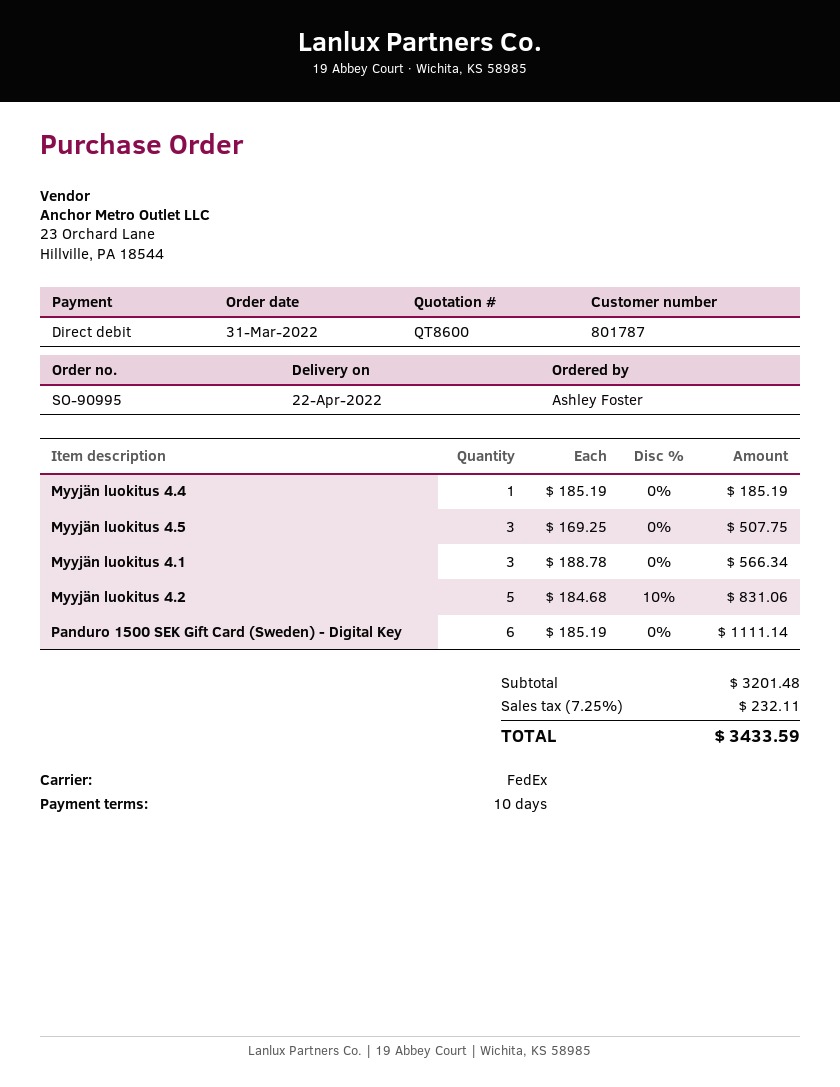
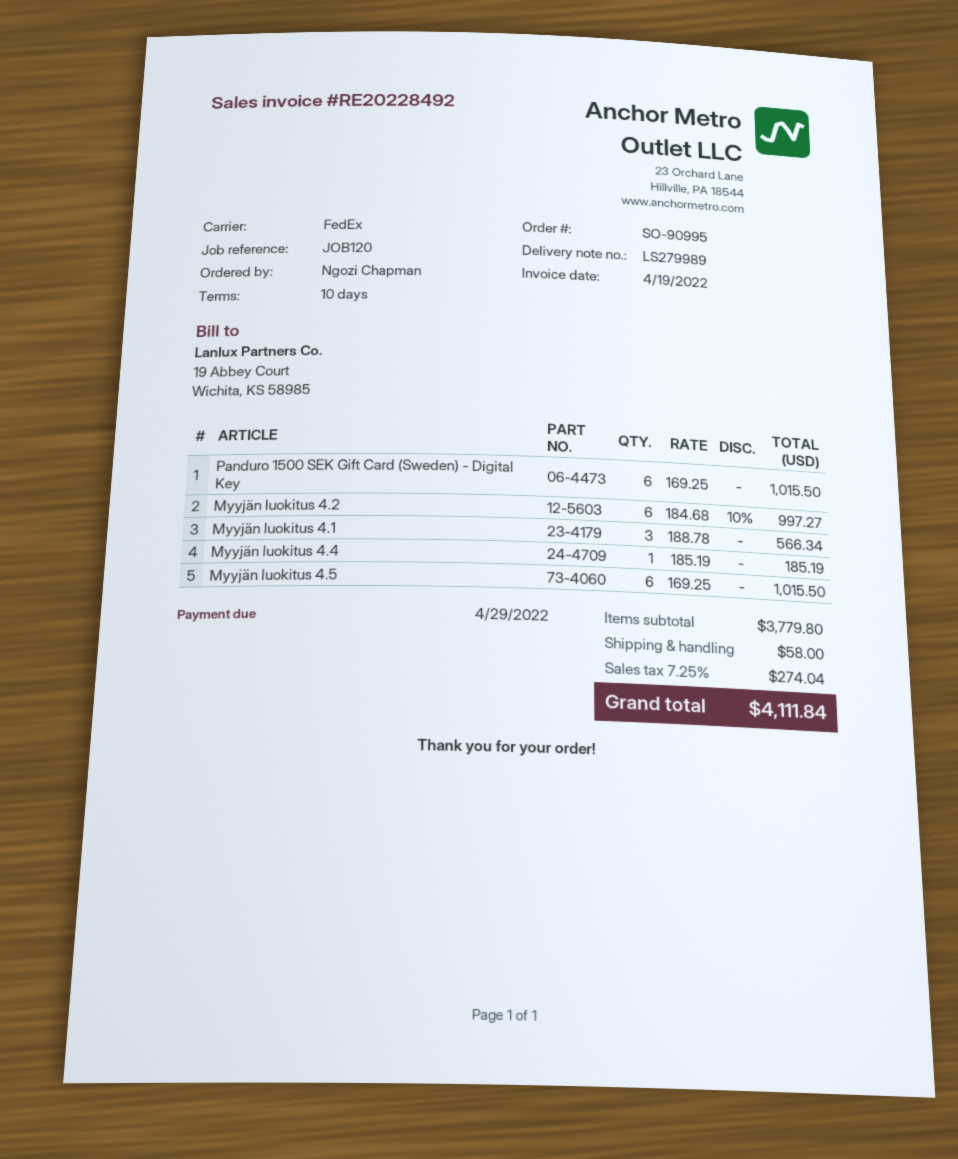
ordered by: Ashley Foster -> Ngozi Chapman
Myyjän luokitus 4.5: 3 x 169.25 = 507.75 -> 6 x 169.25 = 1015.50
Myyjän luokitus 4.2: 5 x 184.68 - 10% = 831.06 -> 6 x 184.68 - 10% = 997.27
Panduro 1500 SEK Gift Card (Sweden) - Digital Key: 6 x 185.19 = 1111.14 -> 6 x 169.25 = 1015.50
subtotal: 3201.48 -> 3779.80
shipping: none -> 58.00
tax: 7.25% = 232.11 -> 7.25% = 274.04
total: 3433.59 -> 4111.84

